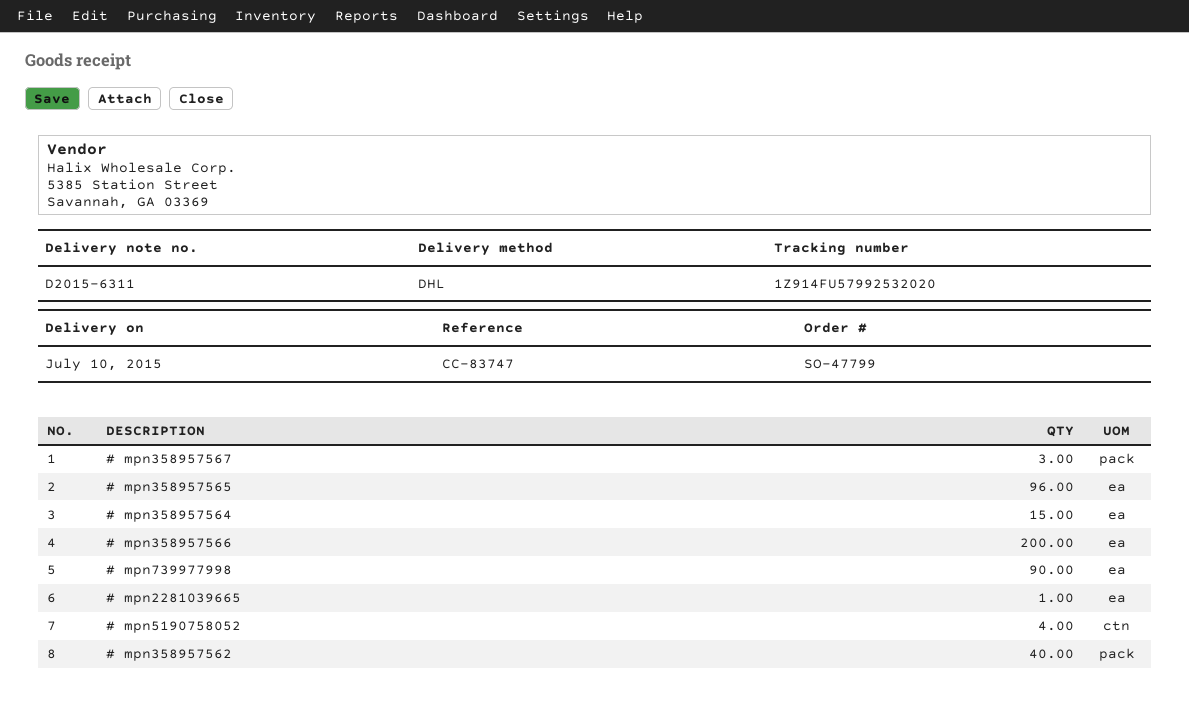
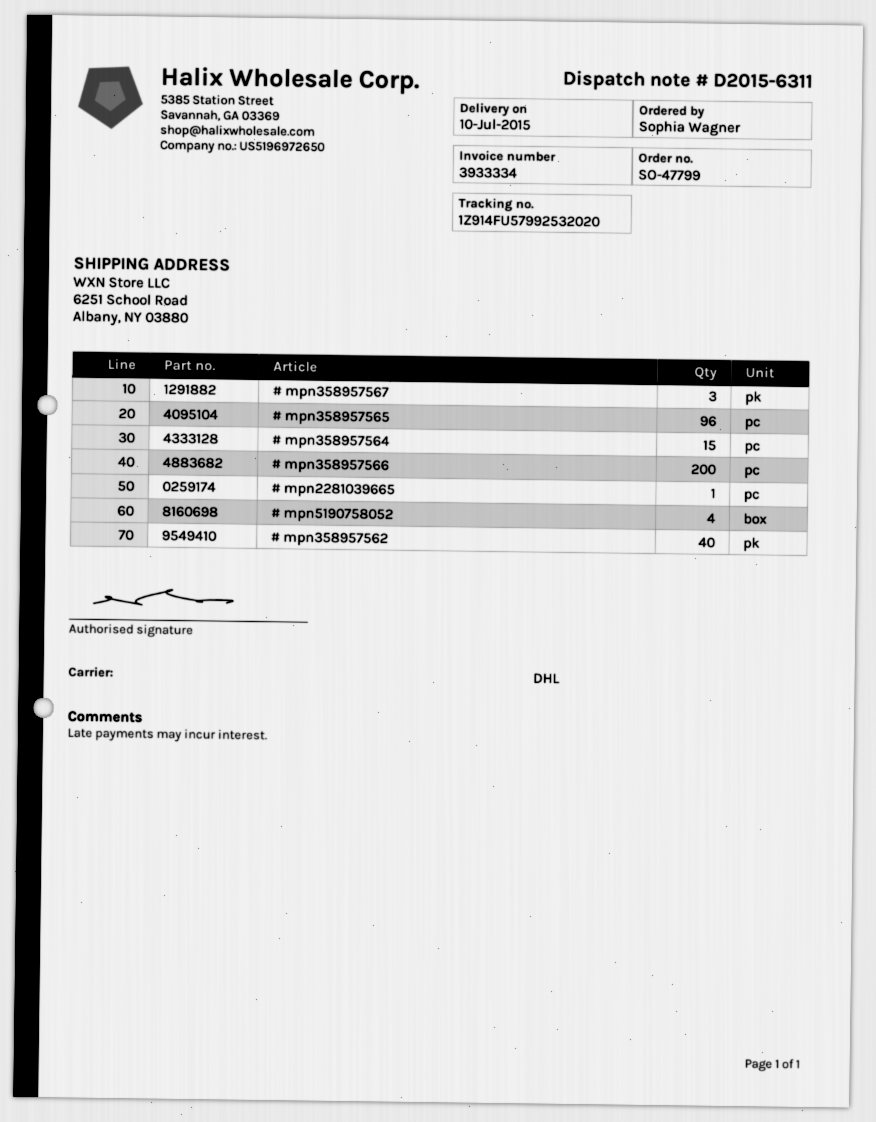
# mpn739977998: 90 -> none

